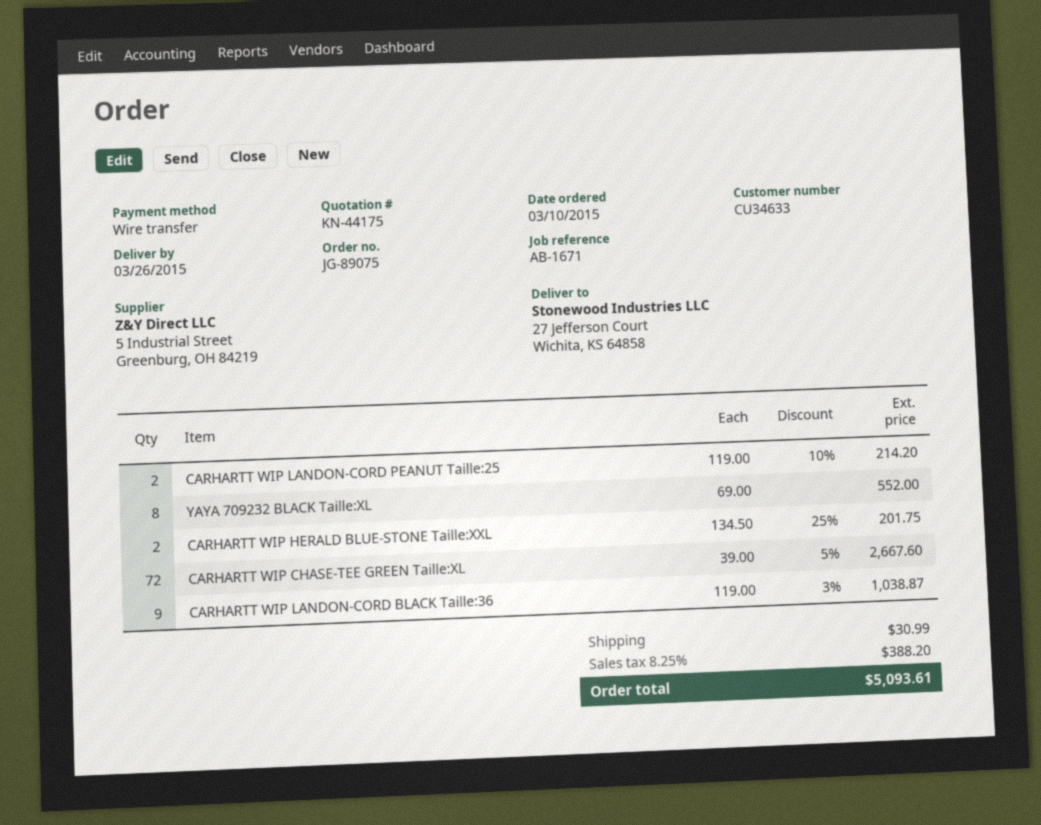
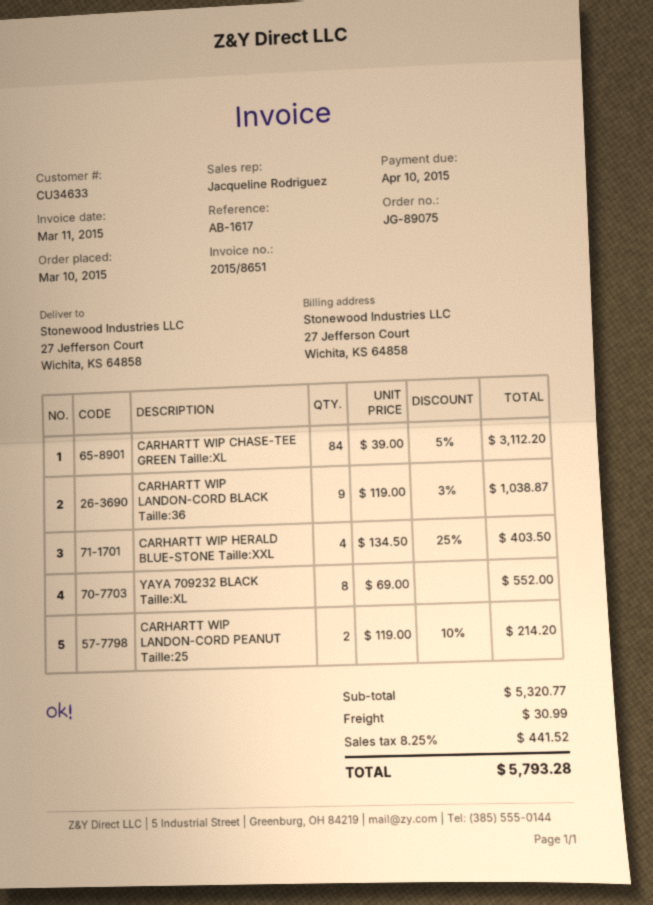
reference: AB-1671 -> AB-1617
CARHARTT WIP HERALD BLUE-STONE Taille:XXL: 2 x 134.50 - 25% = 201.75 -> 4 x 134.50 - 25% = 403.50
CARHARTT WIP CHASE-TEE GREEN Taille:XL: 72 x 39.00 - 5% = 2667.60 -> 84 x 39.00 - 5% = 3112.20
tax: 8.25% = 388.20 -> 8.25% = 441.52
total: 5093.61 -> 5793.28

